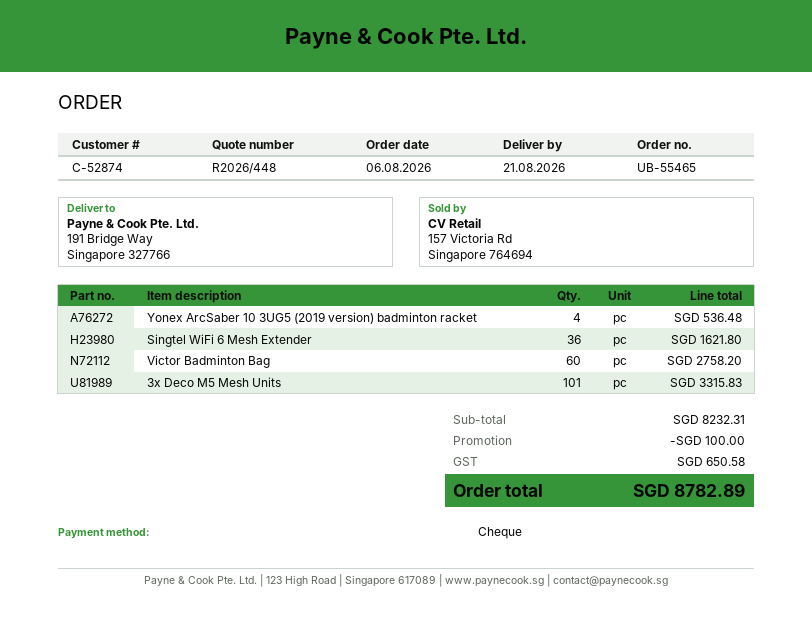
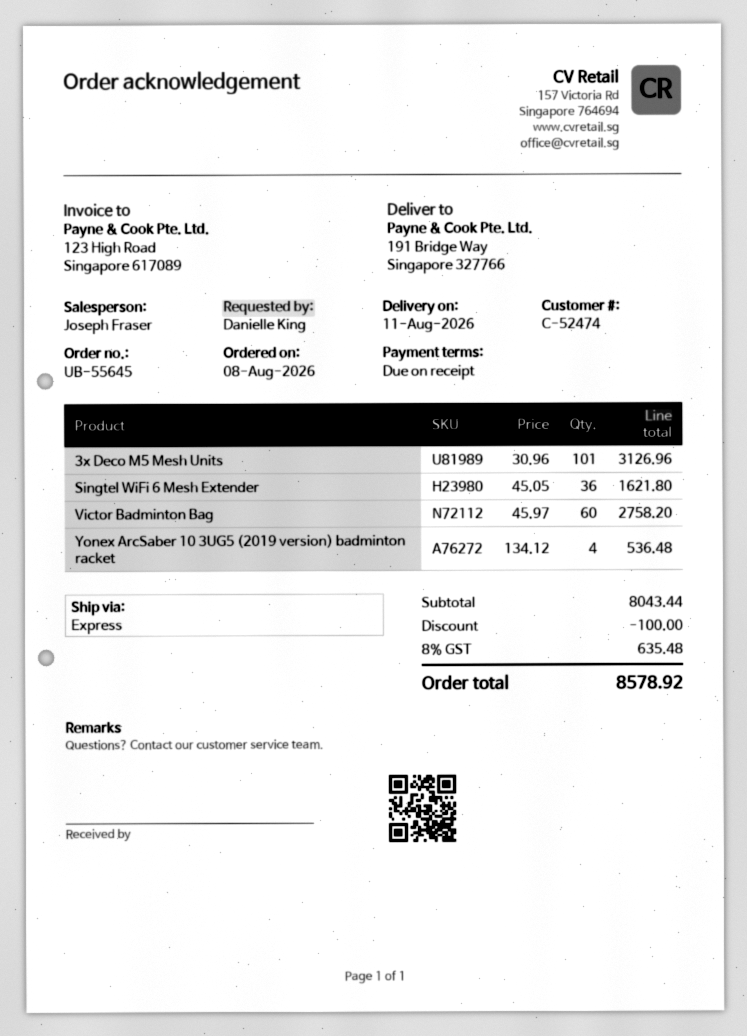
order number: UB-55465 -> UB-55645
order date: 2026-08-06 -> 2026-08-08
delivery date: 2026-08-21 -> 2026-08-11
customer number: C-52874 -> C-52474
3x Deco M5 Mesh Units: 101 for 3315.83 -> 101 for 3126.96
subtotal: 8232.31 -> 8043.44
tax: 650.58 -> 635.48
total: 8782.89 -> 8578.92

